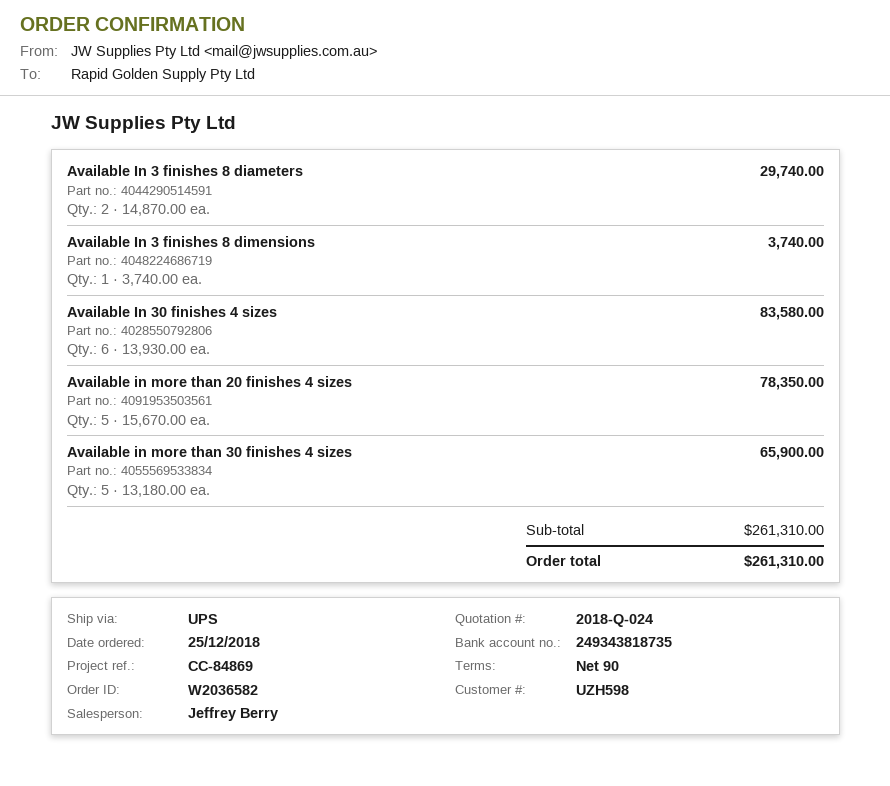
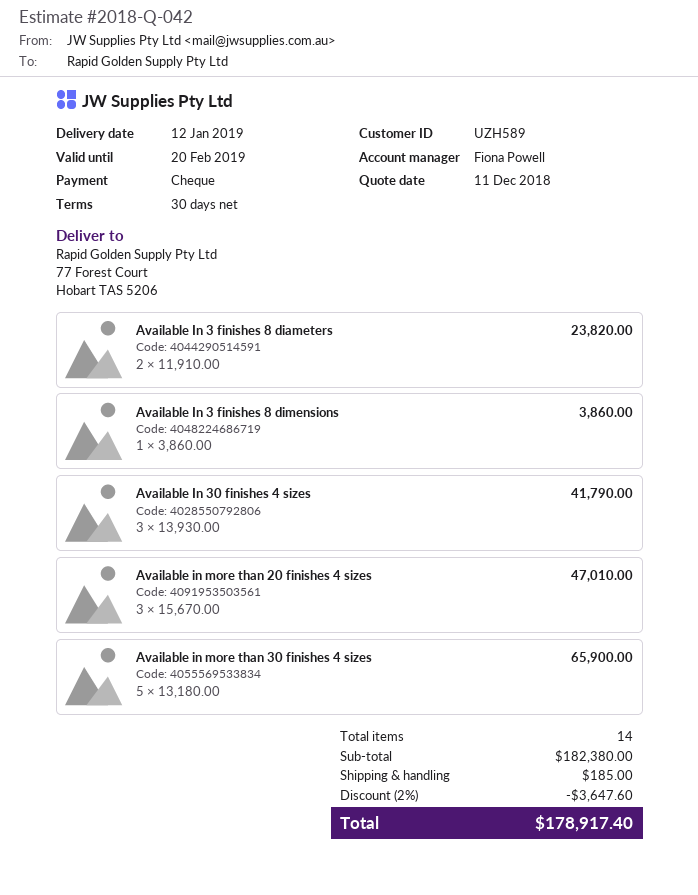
quote number: 2018-Q-024 -> 2018-Q-042
payment terms: 90 days -> 30 days
customer number: UZH598 -> UZH589
sales rep: Jeffrey Berry -> Fiona Powell
Available In 3 finishes 8 diameters: 2 x 14870.00 = 29740.00 -> 2 x 11910.00 = 23820.00
Available In 3 finishes 8 dimensions: 1 x 3740.00 = 3740.00 -> 1 x 3860.00 = 3860.00
Available In 30 finishes 4 sizes: 6 x 13930.00 = 83580.00 -> 3 x 13930.00 = 41790.00
Available in more than 20 finishes 4 sizes: 5 x 15670.00 = 78350.00 -> 3 x 15670.00 = 47010.00
subtotal: 261310.00 -> 182380.00
discount: none -> 2% = 3647.60
shipping: none -> 185.00
total: 261310.00 -> 178917.40

